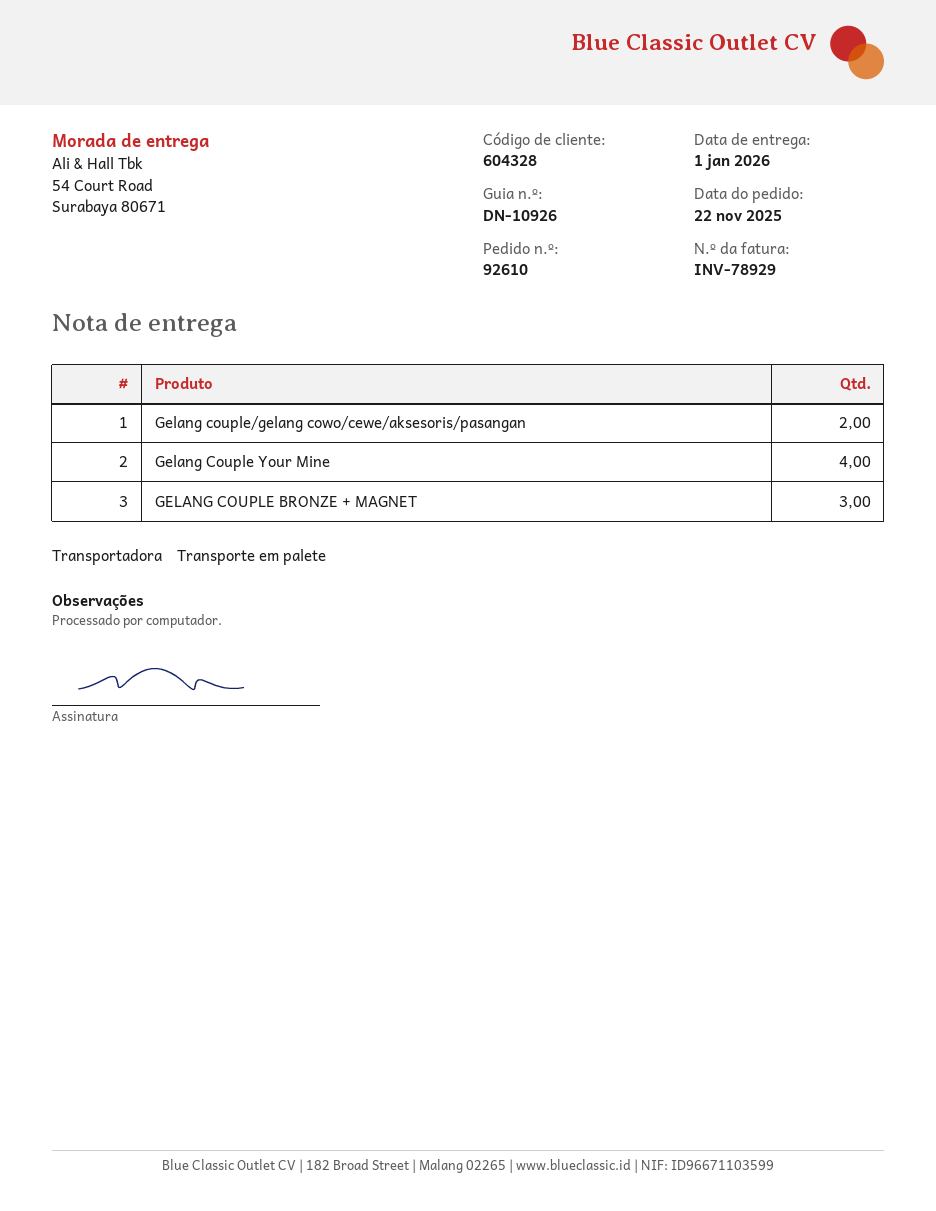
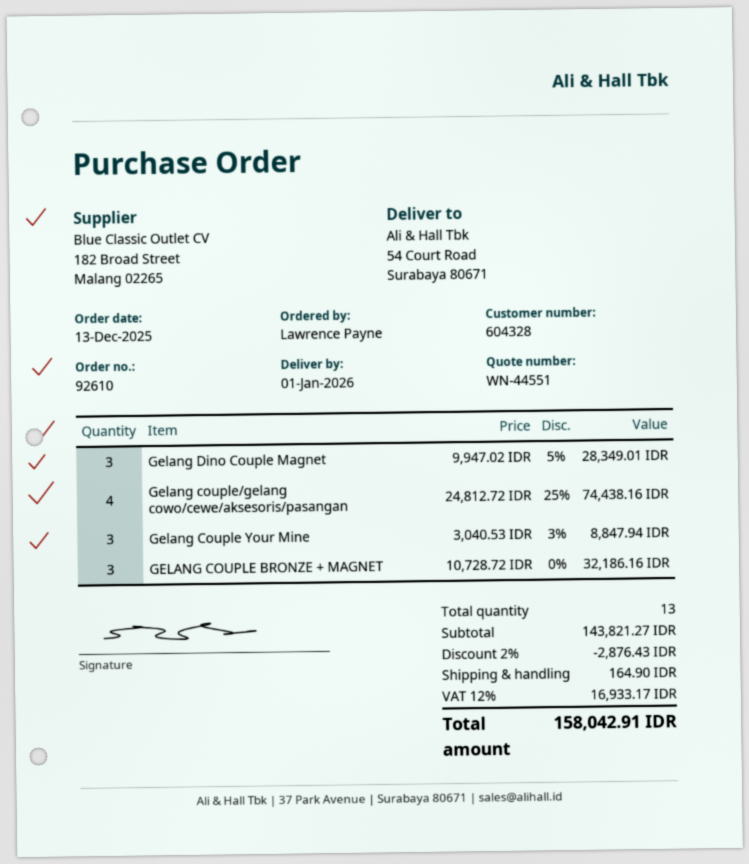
order date: 2025-11-22 -> 2025-12-13
Gelang couple/gelang cowo/cewe/aksesoris/pasangan: 2 -> 4
Gelang Couple Your Mine: 4 -> 3
Gelang Dino Couple Magnet: none -> 3

